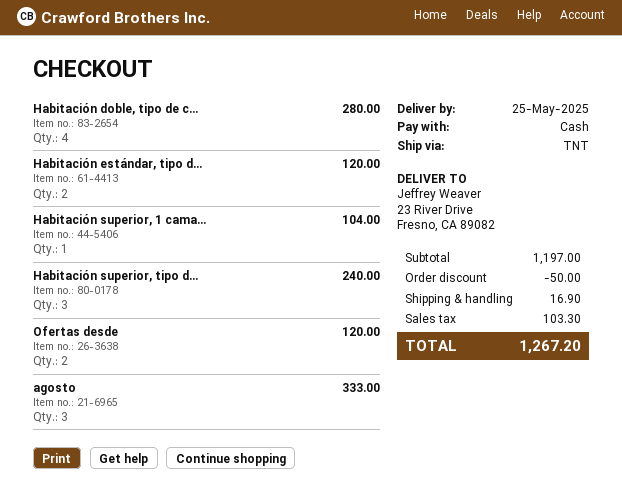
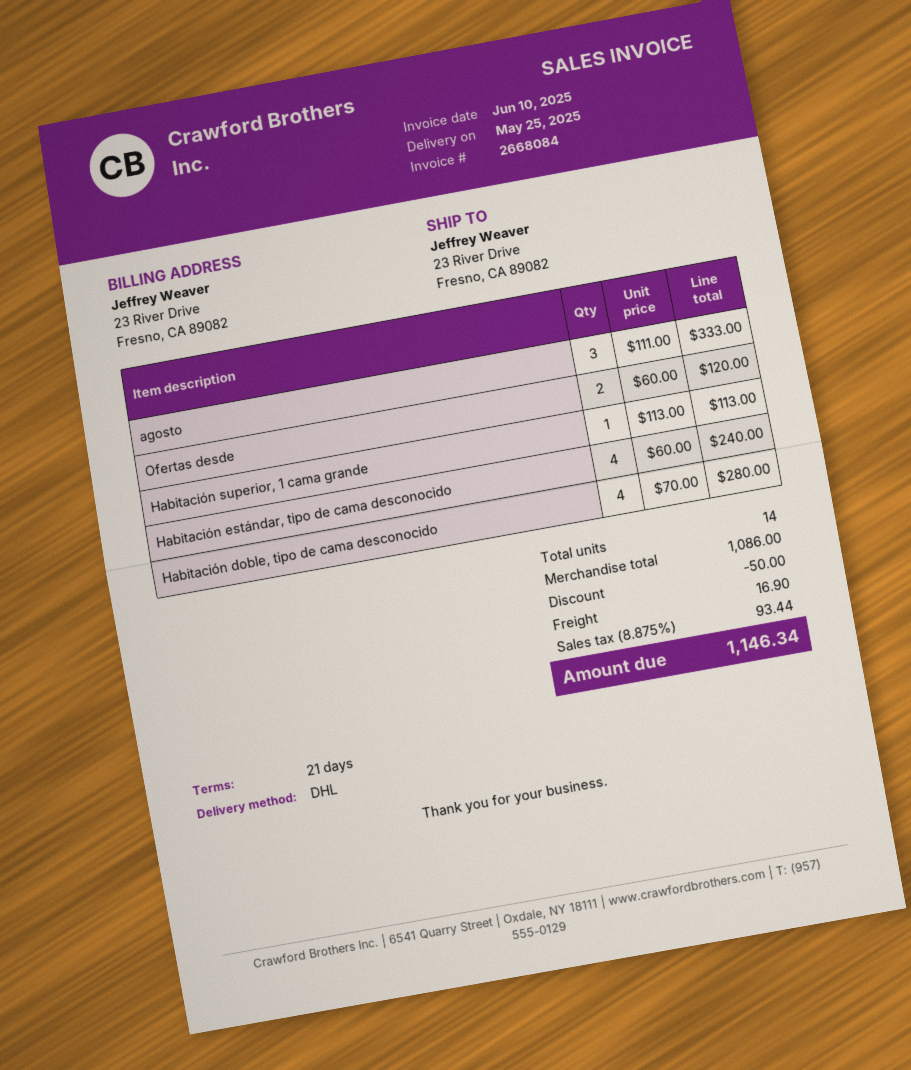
shipping method: TNT -> DHL
Habitación estándar, tipo d...: 2 for 120.00 -> 4 for 240.00
Habitación superior, 1 cama...: 1 for 104.00 -> 1 for 113.00
Habitación superior, tipo d...: 3 for 240.00 -> none
subtotal: 1197.00 -> 1086.00
tax: 103.30 -> 93.44
total: 1267.20 -> 1146.34

